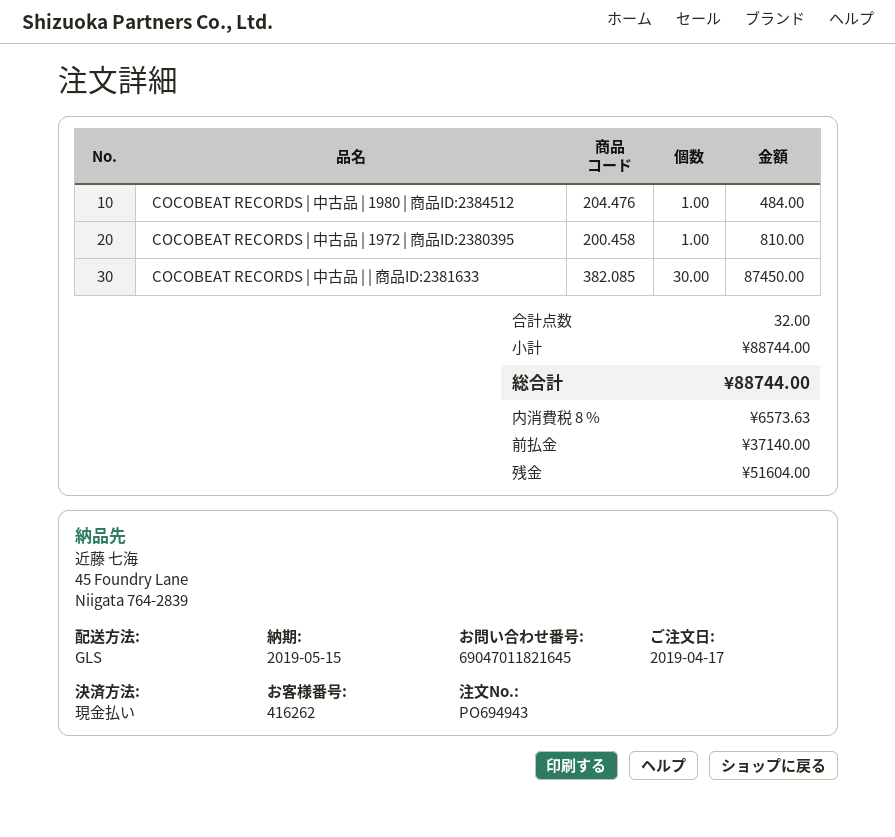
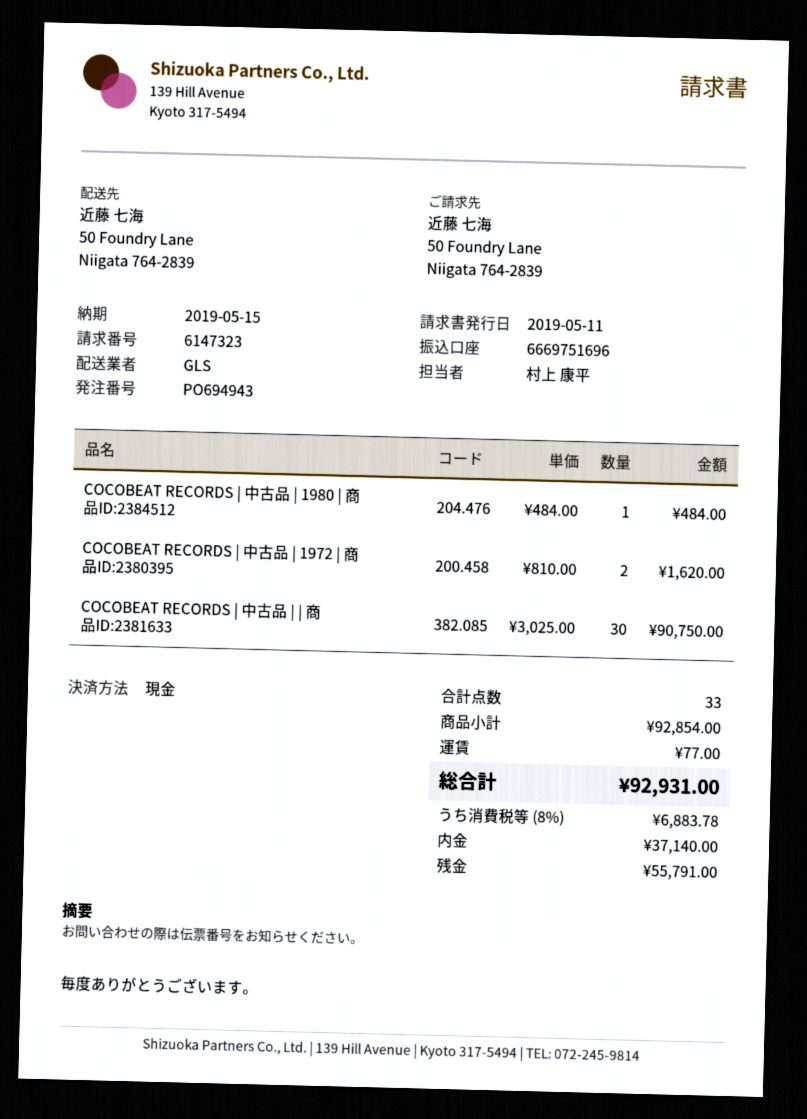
ship to: 45 Foundry Lane, Niigata 764-2839 -> 50 Foundry Lane, Niigata 764-2839
COCOBEAT RECORDS | 中古品 | 1972 | 商品ID:2380395: 1 for 810.00 -> 2 for 1620.00
COCOBEAT RECORDS | 中古品 | | 商品ID:2381633: 30 for 87450.00 -> 30 for 90750.00
total quantity: 32 -> 33
subtotal: 88744.00 -> 92854.00
shipping: none -> 77.00
tax: 8% = 6573.63 -> 8% = 6883.78
total: 88744.00 -> 92931.00
balance: 51604.00 -> 55791.00

